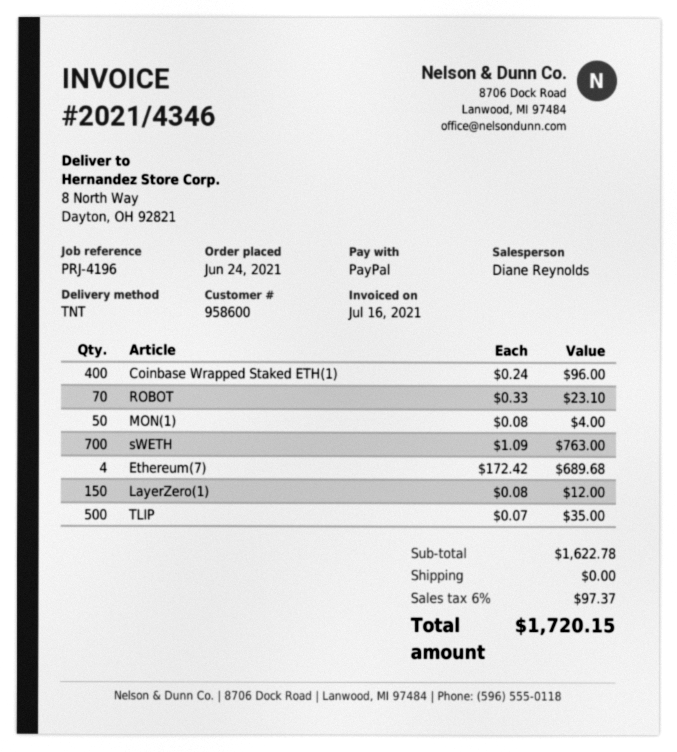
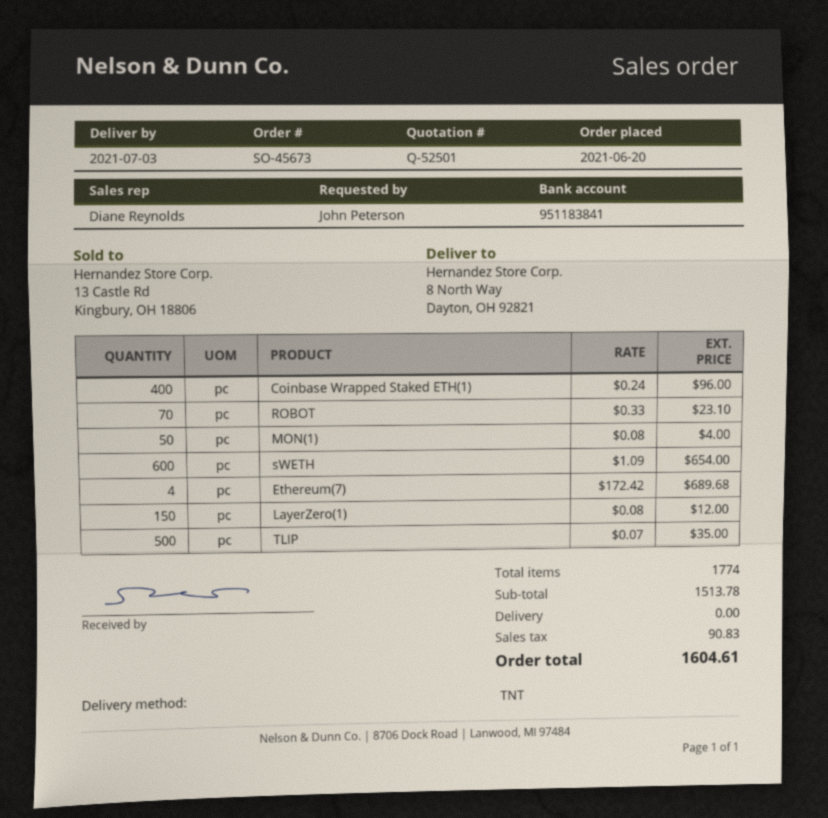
order date: 2021-06-24 -> 2021-06-20
sWETH: 700 x 1.09 = 763.00 -> 600 x 1.09 = 654.00
subtotal: 1622.78 -> 1513.78
tax: 97.37 -> 90.83
total: 1720.15 -> 1604.61

